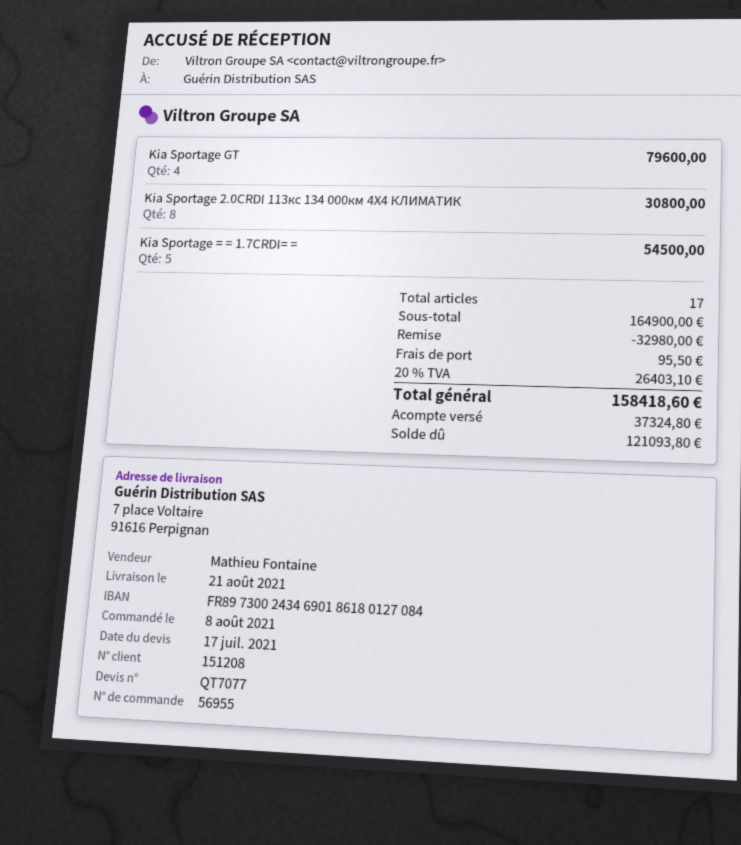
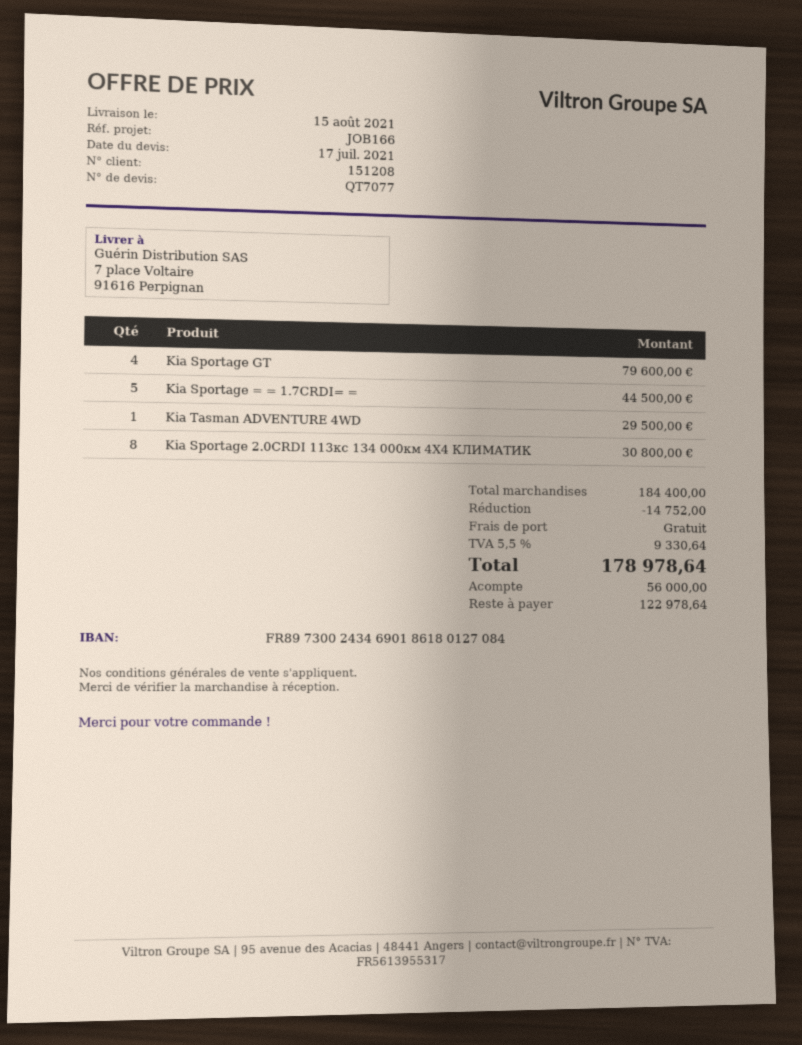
delivery date: 2021-08-21 -> 2021-08-15
Kia Sportage = = 1.7CRDI= =: 5 for 54500.00 -> 5 for 44500.00
Kia Tasman ADVENTURE 4WD: none -> 1 for 29500.00
subtotal: 164900.00 -> 184400.00
discount: 32980.00 -> 14752.00
shipping: 95.50 -> 0.00
tax: 20% = 26403.10 -> 5.5% = 9330.64
total: 158418.60 -> 178978.64
deposit: 37324.80 -> 56000.00
balance: 121093.80 -> 122978.64

